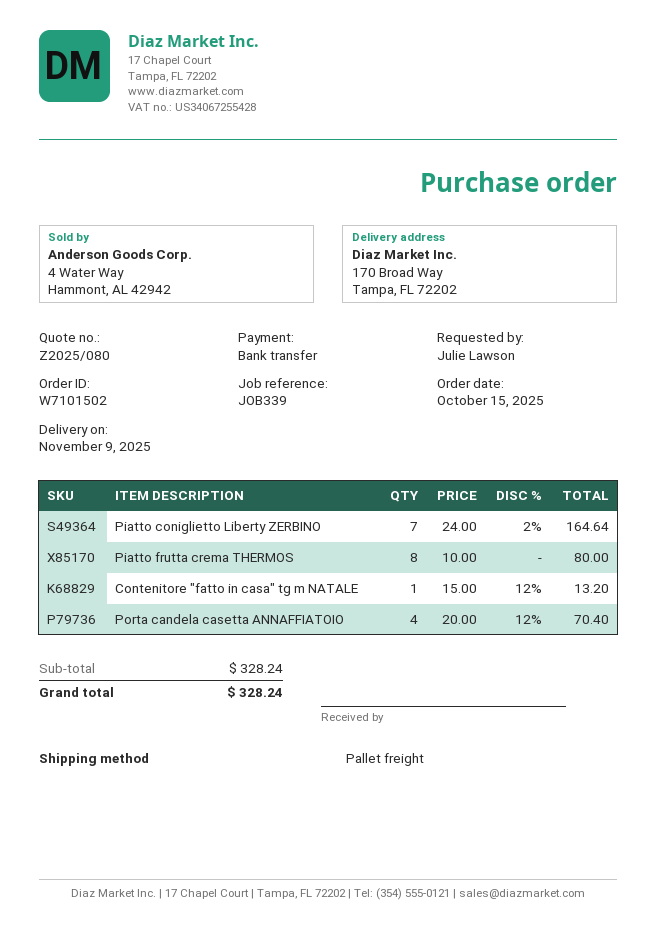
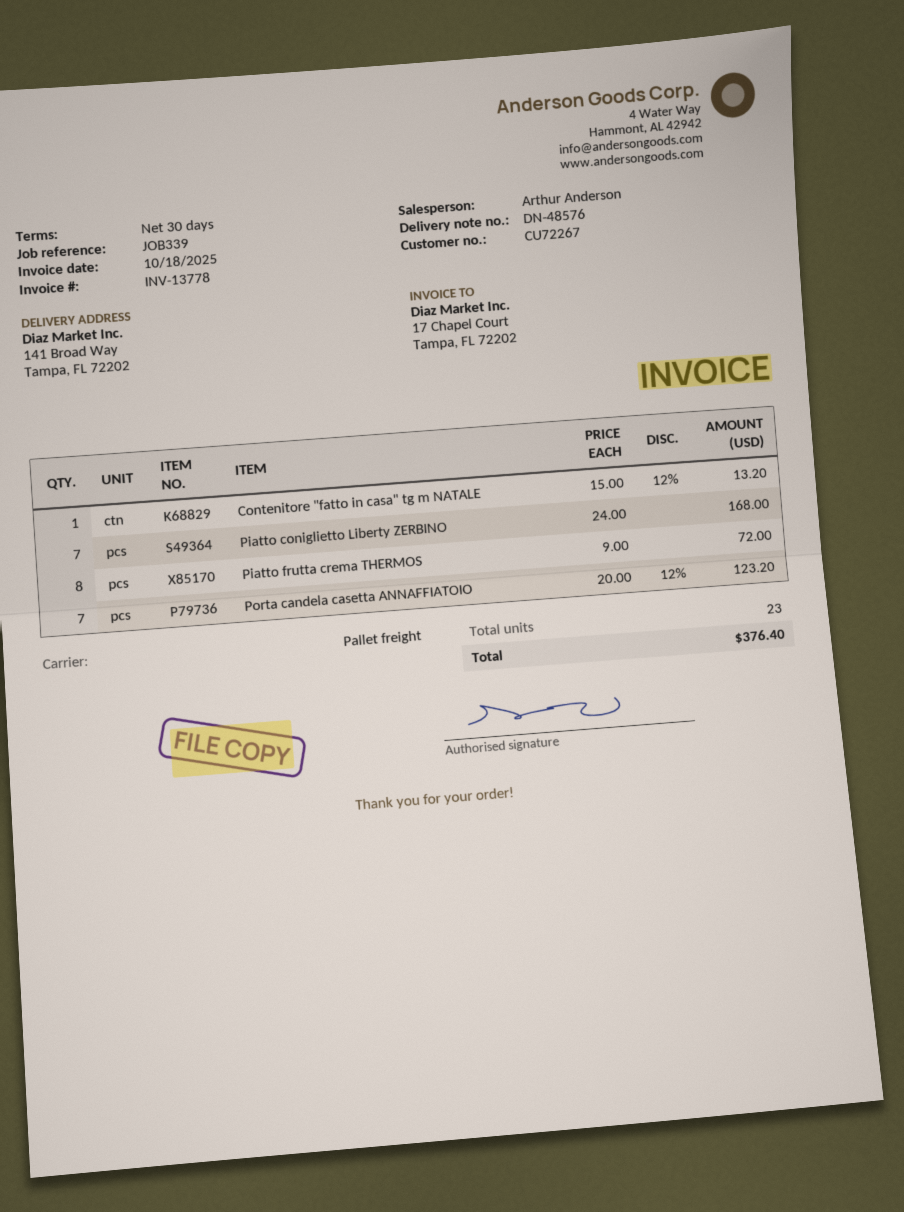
ship to: 170 Broad Way, Tampa, FL 72202 -> 141 Broad Way, Tampa, FL 72202
Piatto coniglietto Liberty ZERBINO: 7 x 24.00 - 2% = 164.64 -> 7 x 24.00 = 168.00
Piatto frutta crema THERMOS: 8 x 10.00 = 80.00 -> 8 x 9.00 = 72.00
Porta candela casetta ANNAFFIATOIO: 4 x 20.00 - 12% = 70.40 -> 7 x 20.00 - 12% = 123.20
total: 328.24 -> 376.40

